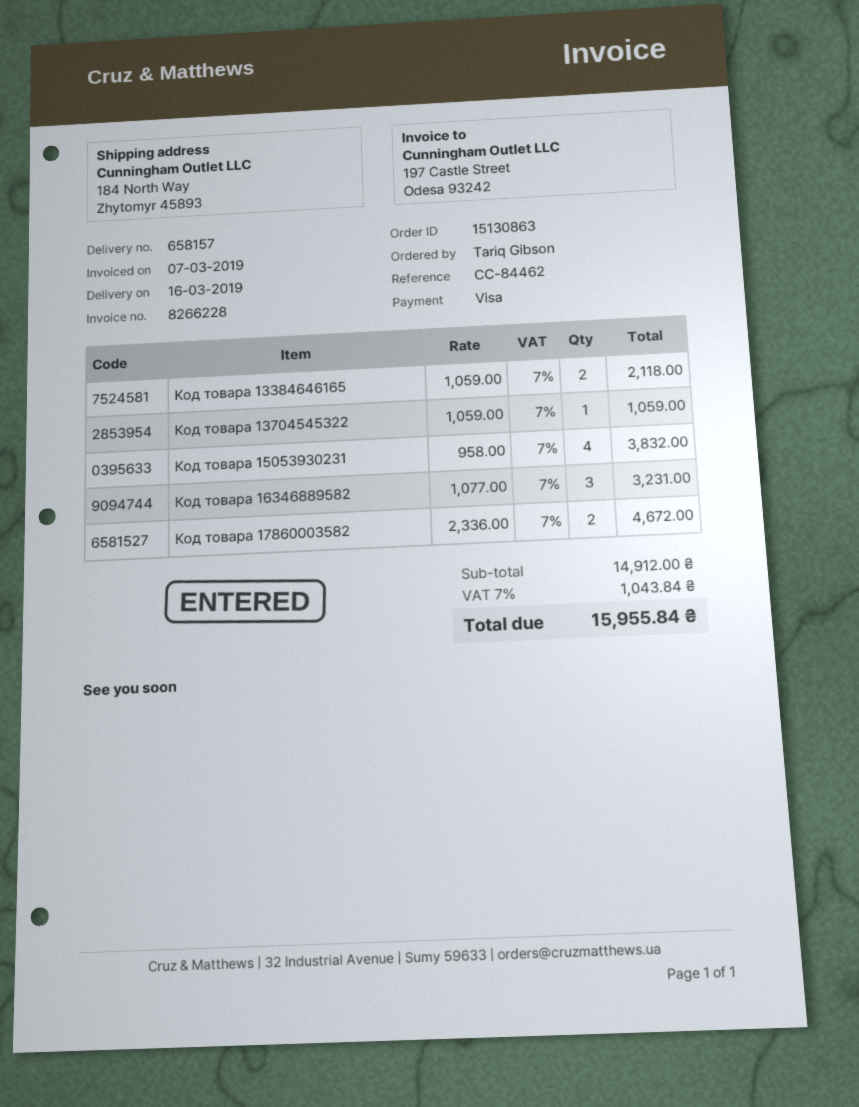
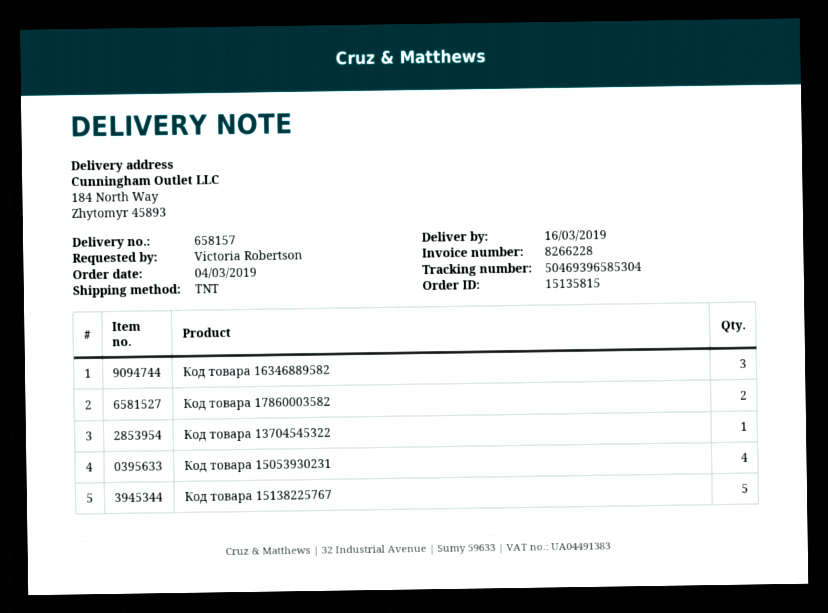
order number: 15130863 -> 15135815
ordered by: Tariq Gibson -> Victoria Robertson
Код товара 13384646165: 2 -> none
Код товара 15138225767: none -> 5

